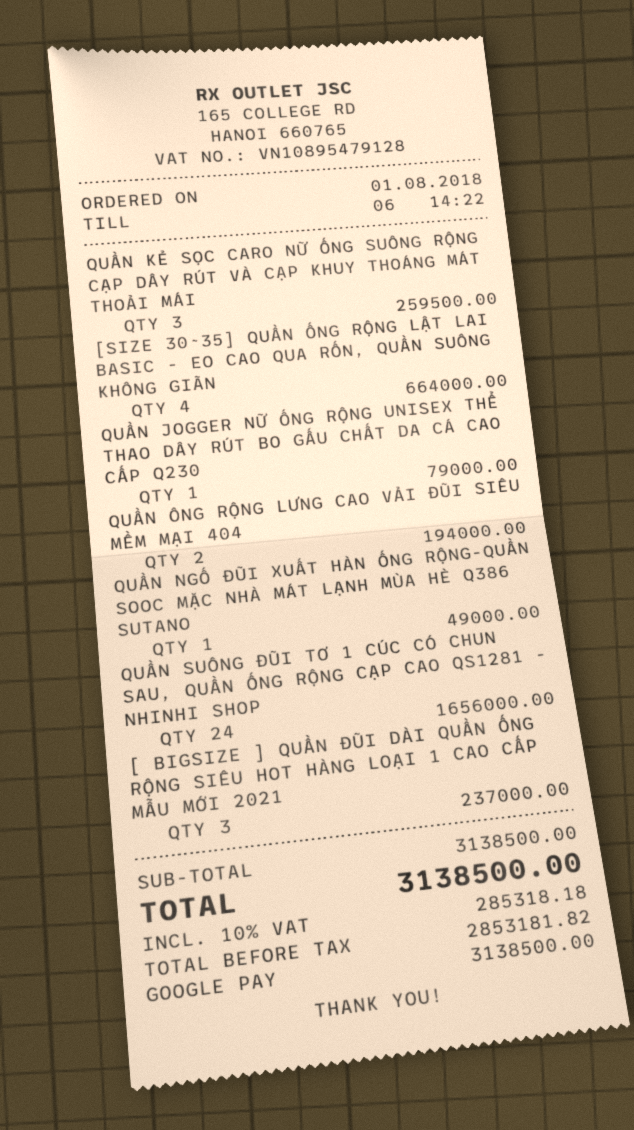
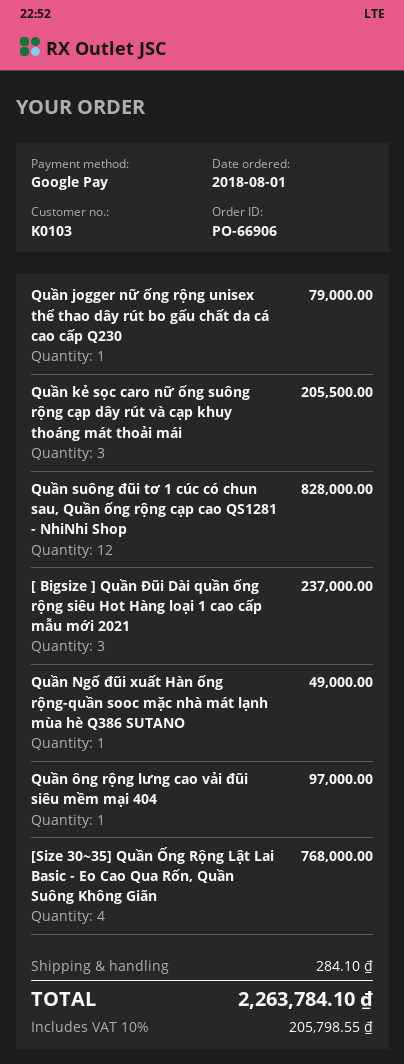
QUẦN KẺ SỌC CARO NỮ ỐNG SUÔNG RỘNG CẠP DÂY RÚT VÀ CẠP KHUY THOÁNG MÁT THOẢI MÁI: 3 for 259500.00 -> 3 for 205500.00
[SIZE 30~35] QUẦN ỐNG RỘNG LẬT LAI BASIC - EO CAO QUA RỐN, QUẦN SUÔNG KHÔNG GIÃN: 4 for 664000.00 -> 4 for 768000.00
QUẦN ÔNG RỘNG LƯNG CAO VẢI ĐŨI SIÊU MỀM MẠI 404: 2 for 194000.00 -> 1 for 97000.00
QUẦN SUÔNG ĐŨI TƠ 1 CÚC CÓ CHUN SAU, QUẦN ỐNG RỘNG CẠP CAO QS1281 - NHINHI SHOP: 24 for 1656000.00 -> 12 for 828000.00
shipping: none -> 284.10
tax: 10% = 285318.18 -> 10% = 205798.55
total: 3138500.00 -> 2263784.10

